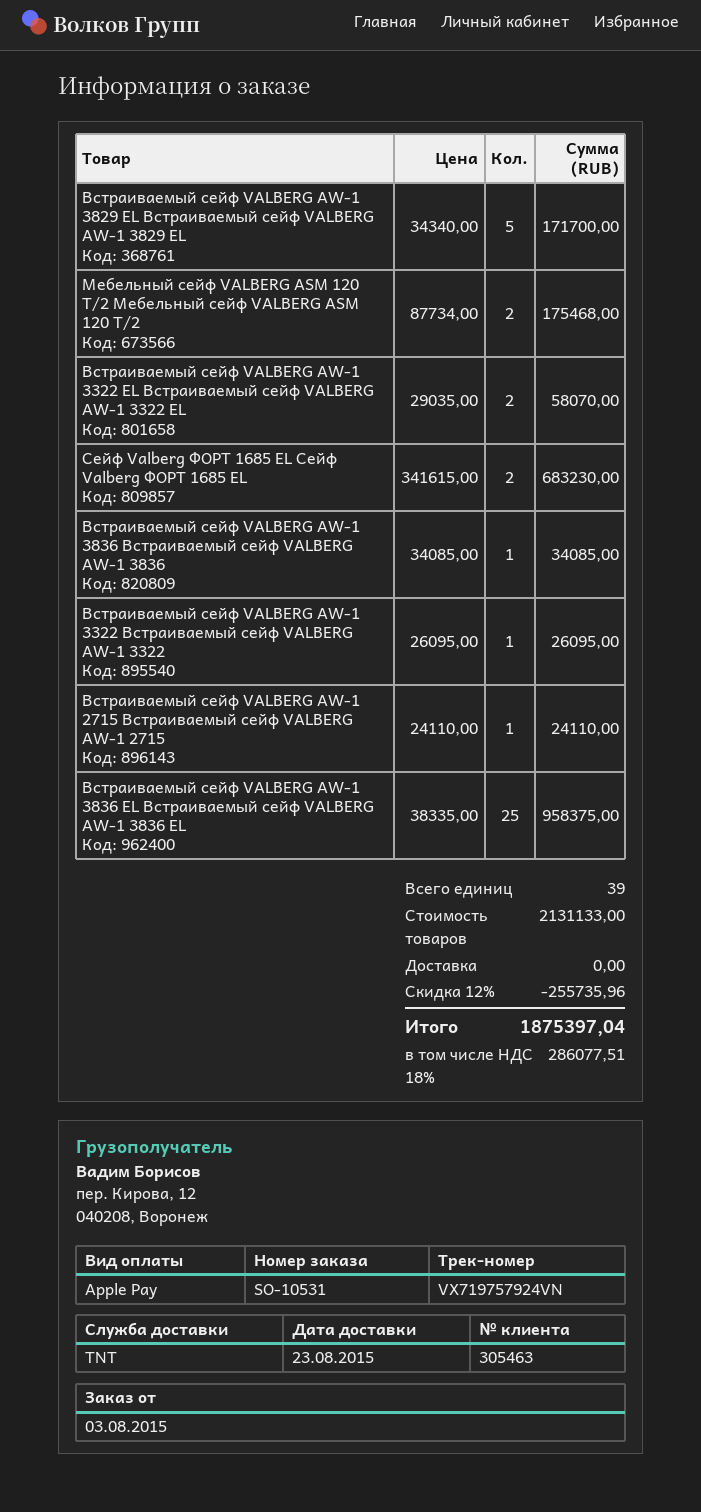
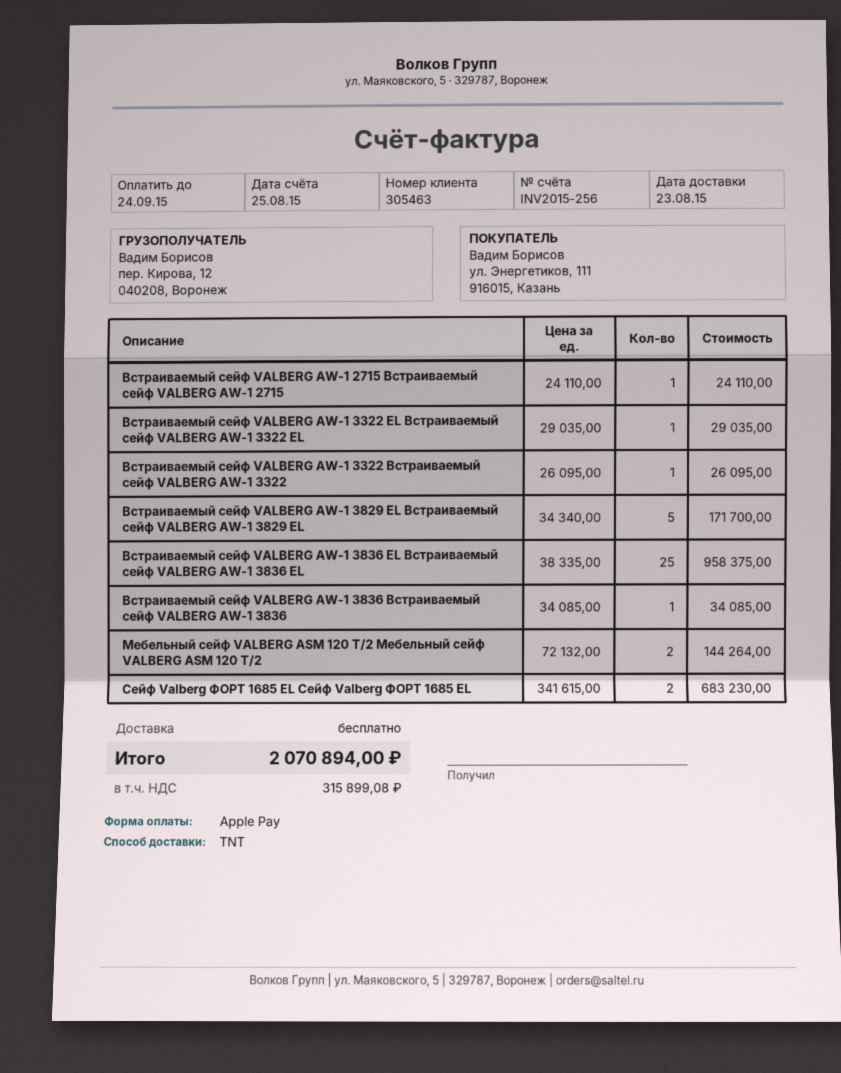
Мебельный сейф VALBERG ASM 120 T/2 Мебельный сейф VALBERG ASM 120 T/2: 2 x 87734.00 = 175468.00 -> 2 x 72132.00 = 144264.00
Встраиваемый сейф VALBERG AW-1 3322 EL Встраиваемый сейф VALBERG AW-1 3322 EL: 2 x 29035.00 = 58070.00 -> 1 x 29035.00 = 29035.00
discount: 12% = 255735.96 -> none
tax: 286077.51 -> 315899.08
total: 1875397.04 -> 2070894.00

